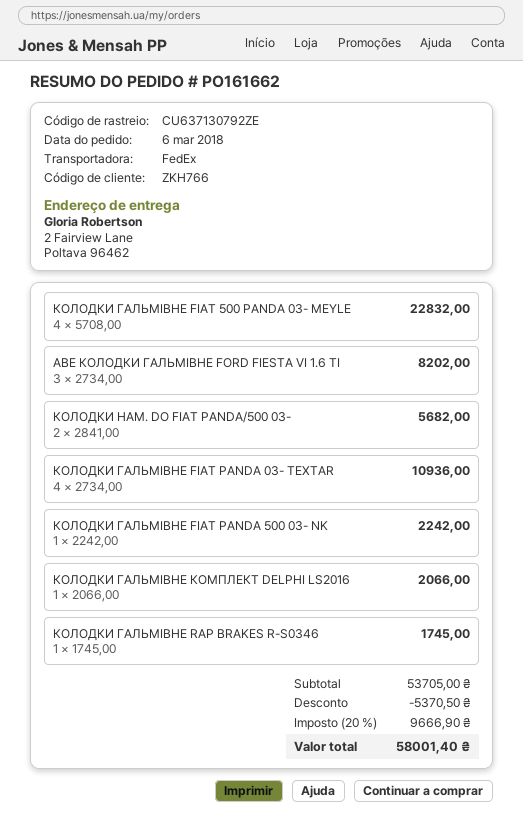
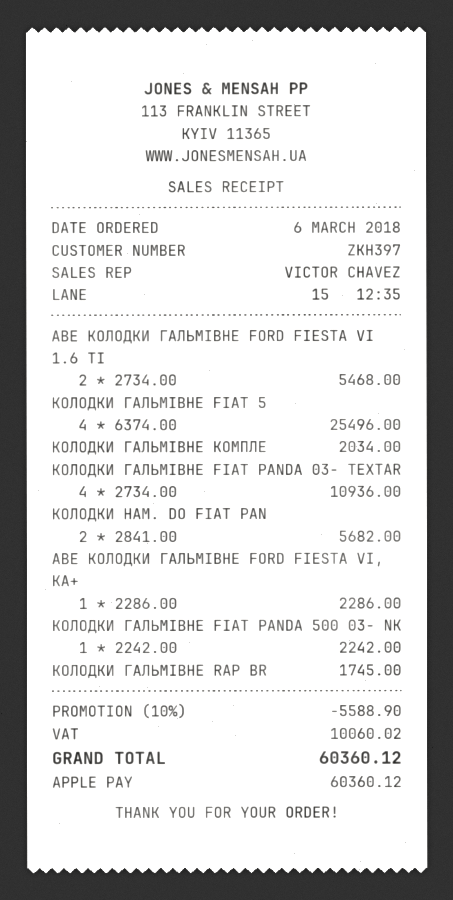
customer number: ZKH766 -> ZKH397
КОЛОДКИ ГАЛЬМІВНЕ FIAT 500 PANDA 03- MEYLE: 4 x 5708.00 = 22832.00 -> 4 x 6374.00 = 25496.00
ABE КОЛОДКИ ГАЛЬМІВНЕ FORD FIESTA VI 1.6 TI: 3 x 2734.00 = 8202.00 -> 2 x 2734.00 = 5468.00
КОЛОДКИ ГАЛЬМІВНЕ КОМПЛЕКТ DELPHI LS2016: 1 x 2066.00 = 2066.00 -> 1 x 2034.00 = 2034.00
ABE КОЛОДКИ ГАЛЬМІВНЕ FORD FIESTA VI, KA+: none -> 1 x 2286.00 = 2286.00
discount: 5370.50 -> 5588.90
tax: 9666.90 -> 10060.02
total: 58001.40 -> 60360.12

